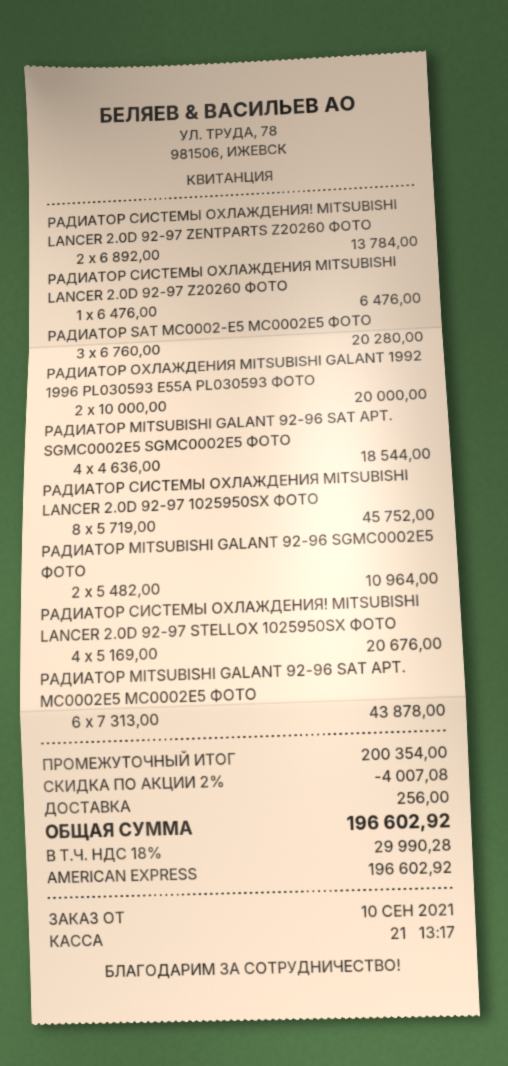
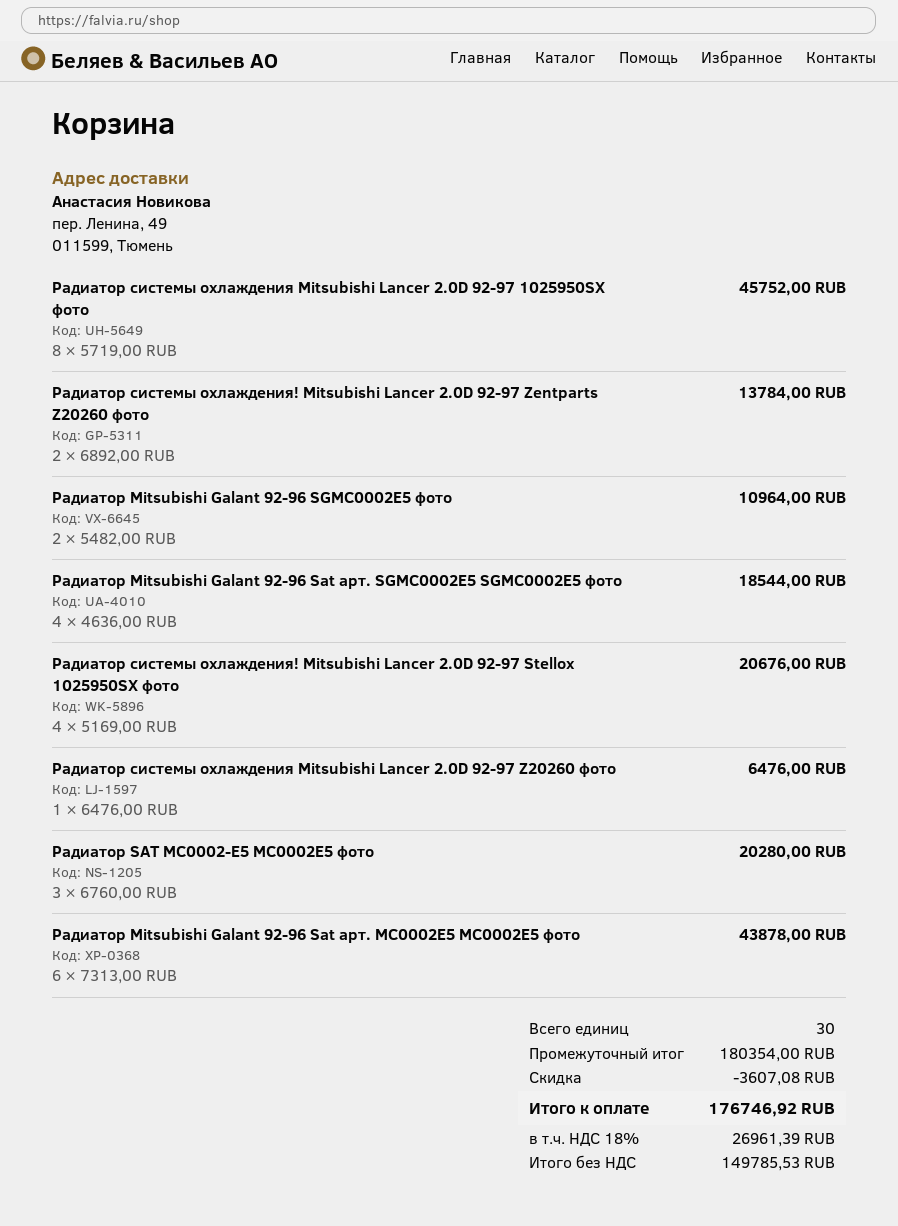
РАДИАТОР ОХЛАЖДЕНИЯ MITSUBISHI GALANT 1992 1996 PL030593 E55A PL030593 ФОТО: 2 x 10000.00 = 20000.00 -> none
subtotal: 200354.00 -> 180354.00
discount: 4007.08 -> 3607.08
shipping: 256.00 -> none
tax: 18% = 29990.28 -> 18% = 26961.39
total: 196602.92 -> 176746.92

